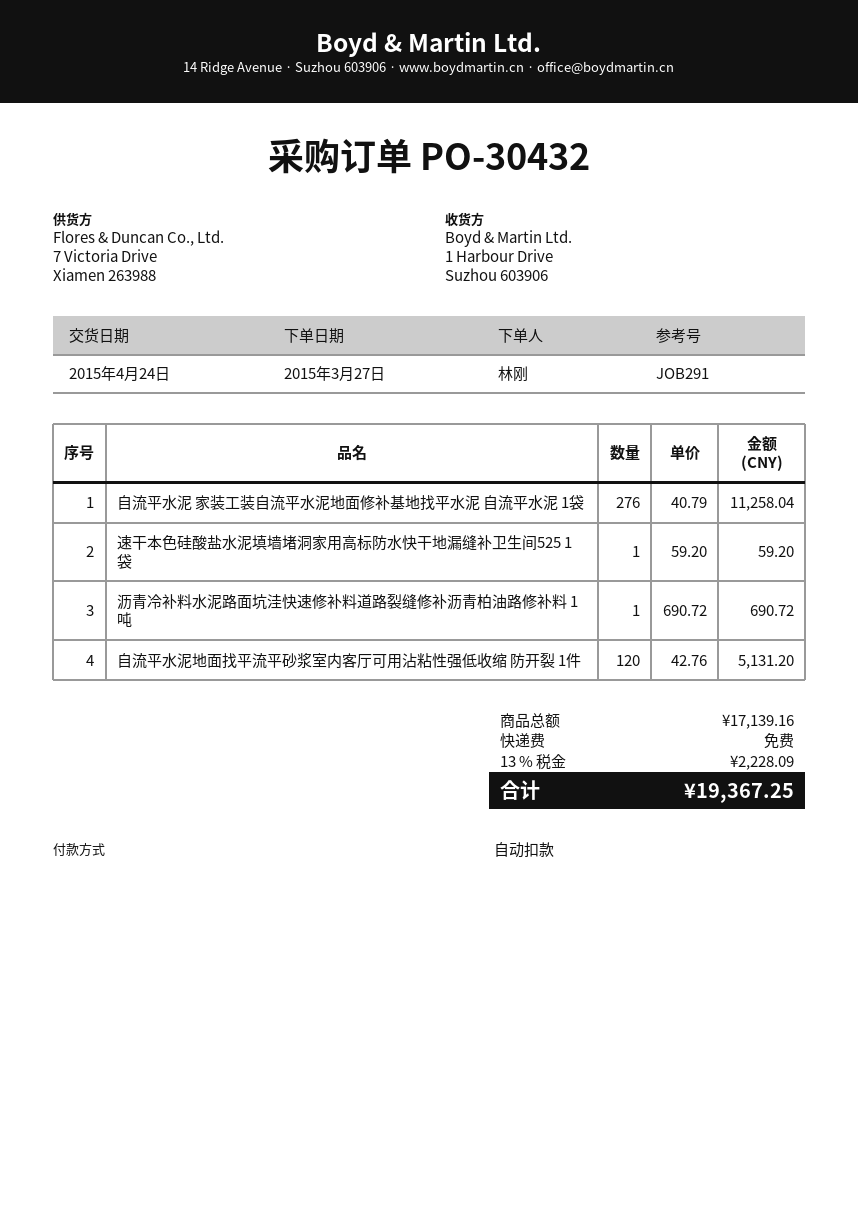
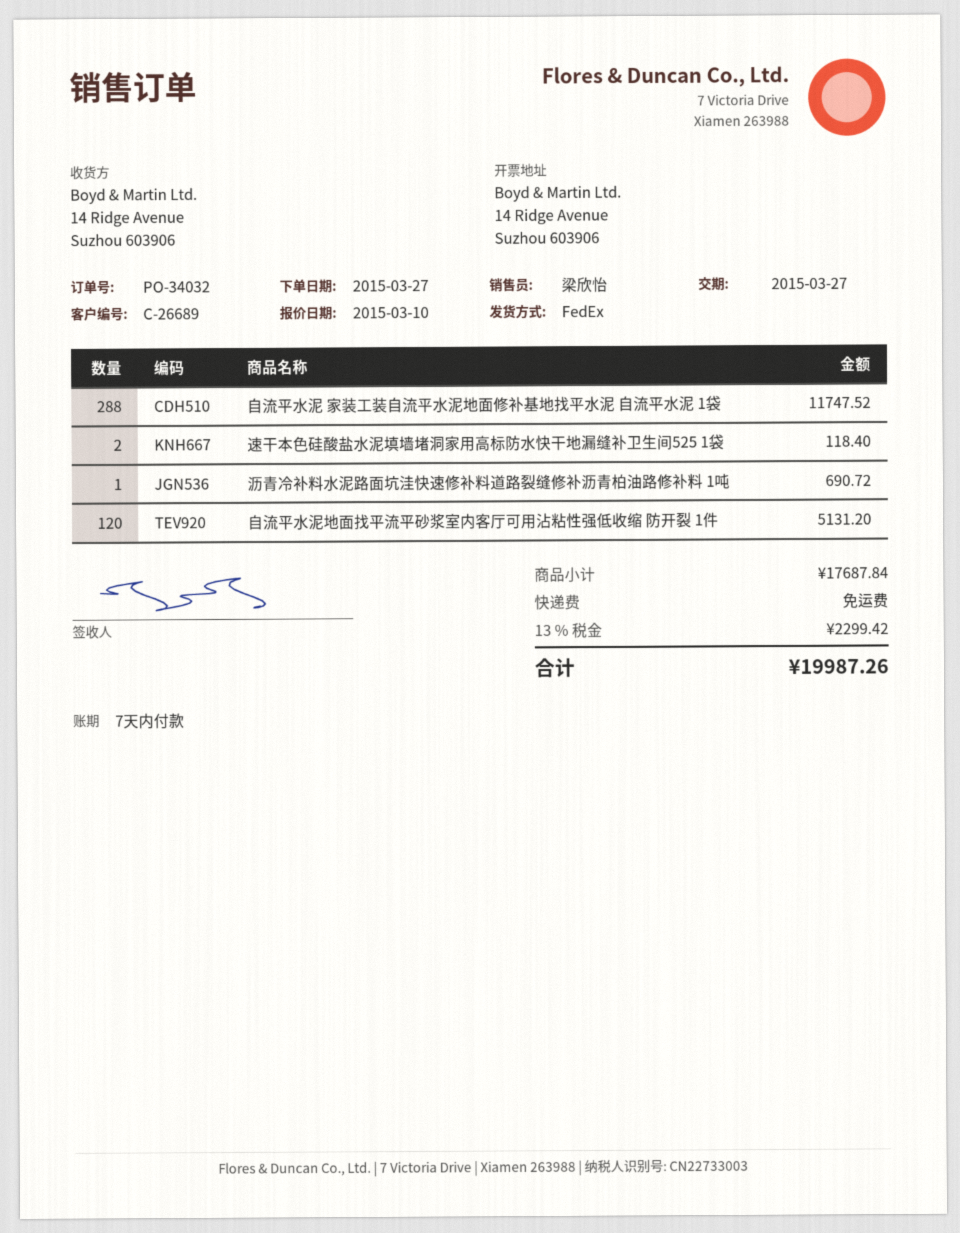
order number: PO-30432 -> PO-34032
delivery date: 2015-04-24 -> 2015-03-27
ship to: 1 Harbour Drive, Suzhou 603906 -> 14 Ridge Avenue, Suzhou 603906
自流平水泥 家装工装自流平水泥地面修补基地找平水泥 自流平水泥 1袋: 276 for 11258.04 -> 288 for 11747.52
速干本色硅酸盐水泥填墙堵洞家用高标防水快干地漏缝补卫生间525 1袋: 1 for 59.20 -> 2 for 118.40
subtotal: 17139.16 -> 17687.84
tax: 13% = 2228.09 -> 13% = 2299.42
total: 19367.25 -> 19987.26

